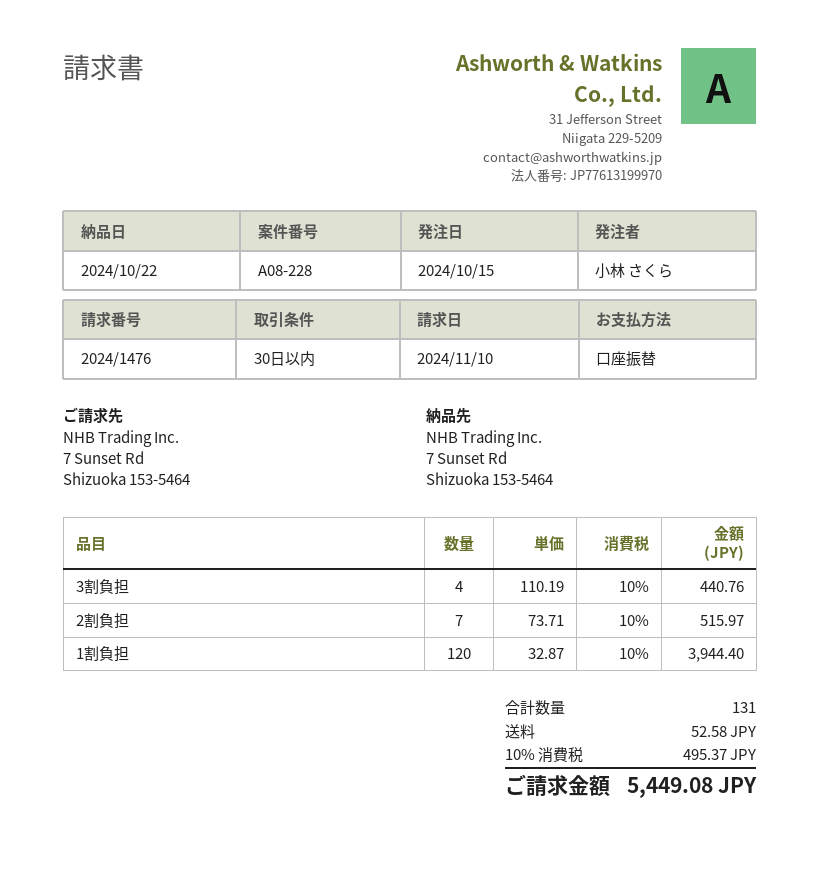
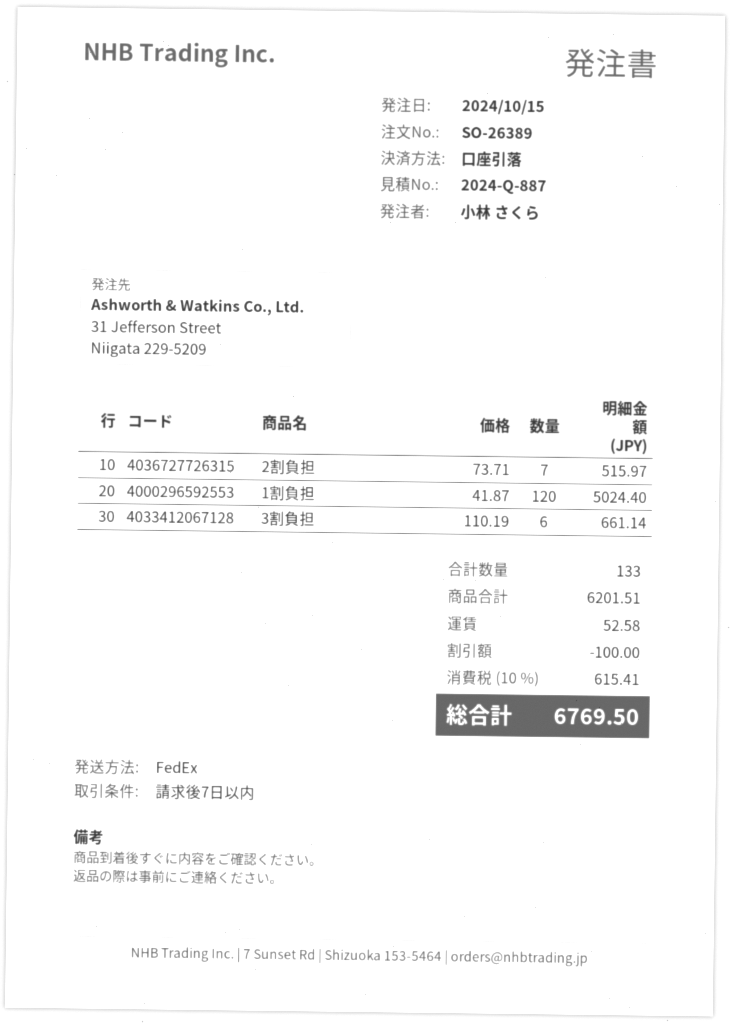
payment terms: 30 days -> 7 days
3割負担: 4 x 110.19 = 440.76 -> 6 x 110.19 = 661.14
1割負担: 120 x 32.87 = 3944.40 -> 120 x 41.87 = 5024.40
total quantity: 131 -> 133
discount: none -> 100.00
tax: 10% = 495.37 -> 10% = 615.41
total: 5449.08 -> 6769.50

